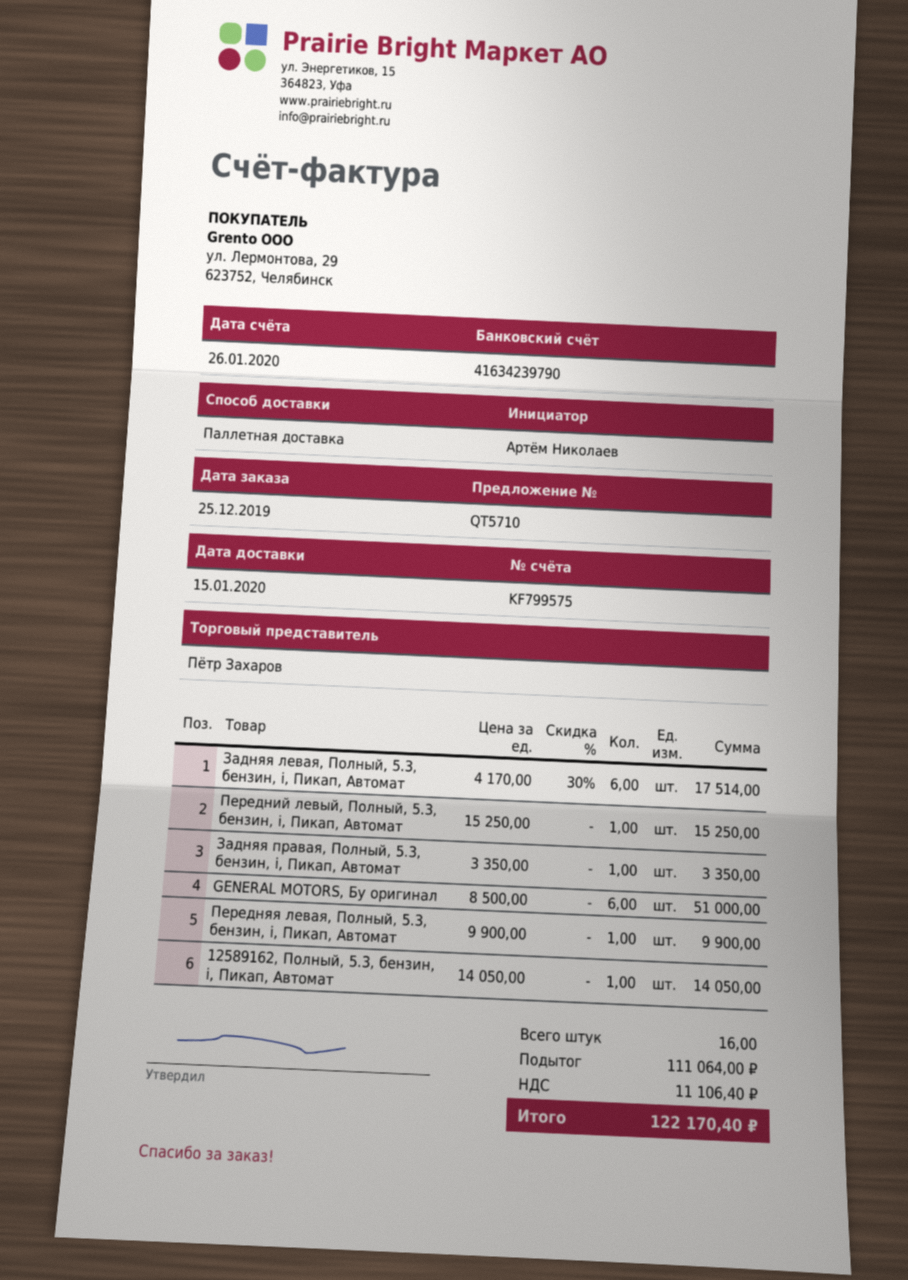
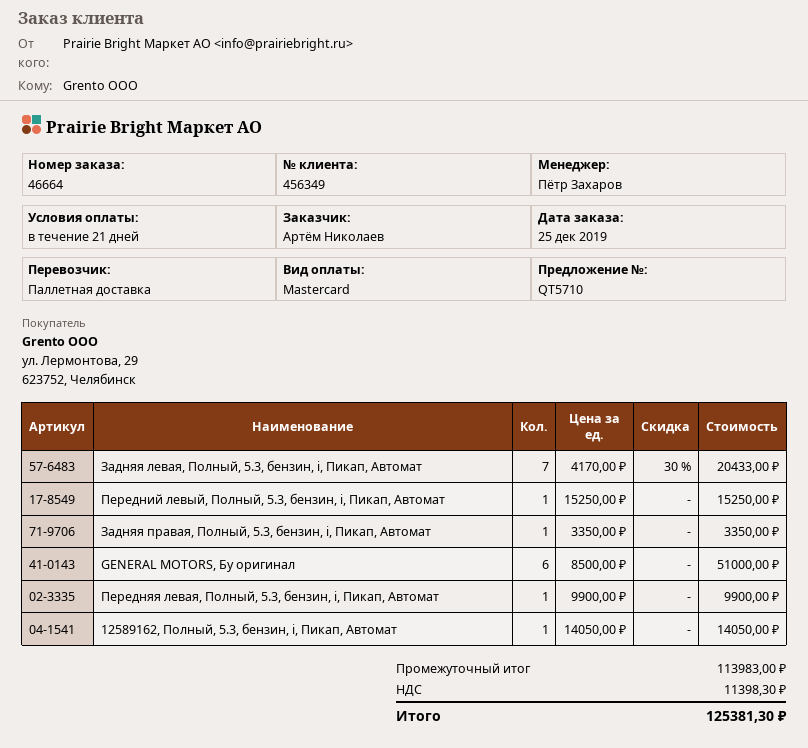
Задняя левая, Полный, 5.3, бензин, i, Пикап, Автомат: 6 x 4170.00 - 30% = 17514.00 -> 7 x 4170.00 - 30% = 20433.00
subtotal: 111064.00 -> 113983.00
tax: 11106.40 -> 11398.30
total: 122170.40 -> 125381.30

